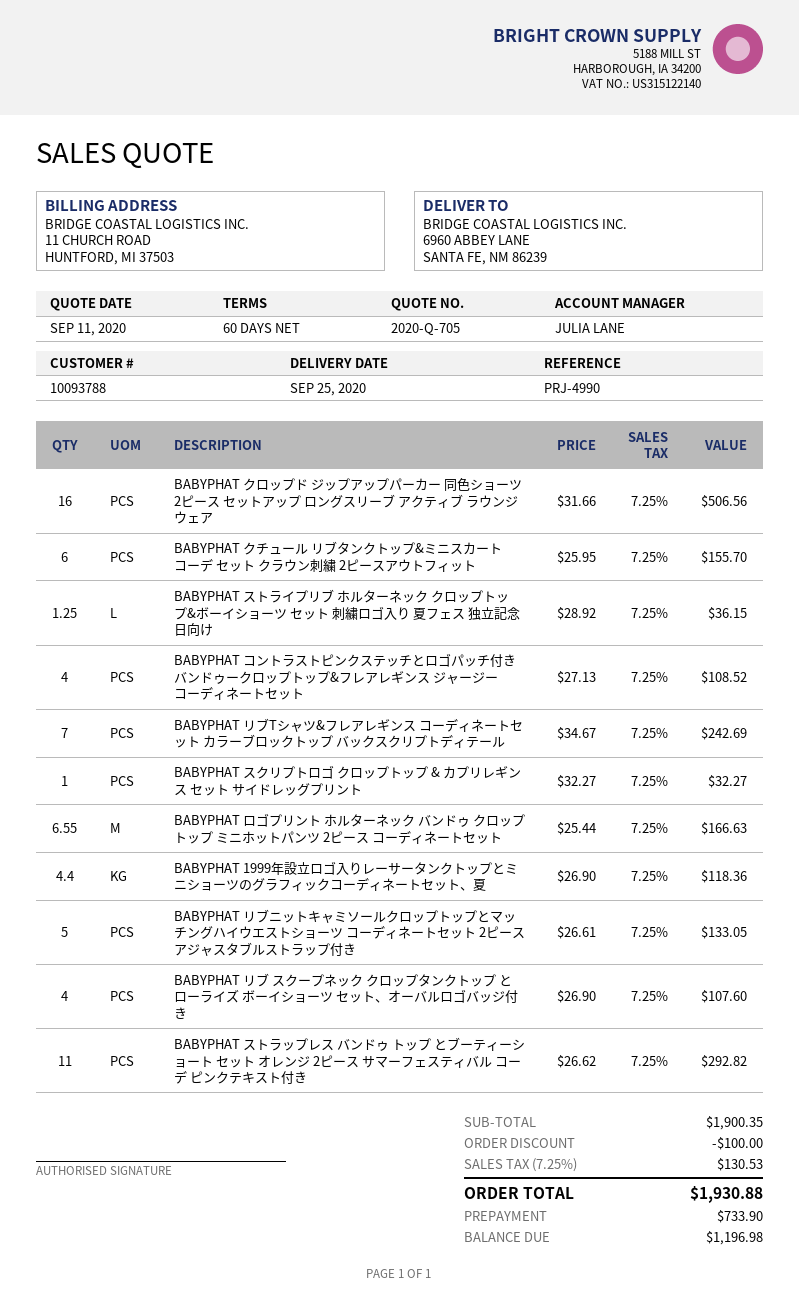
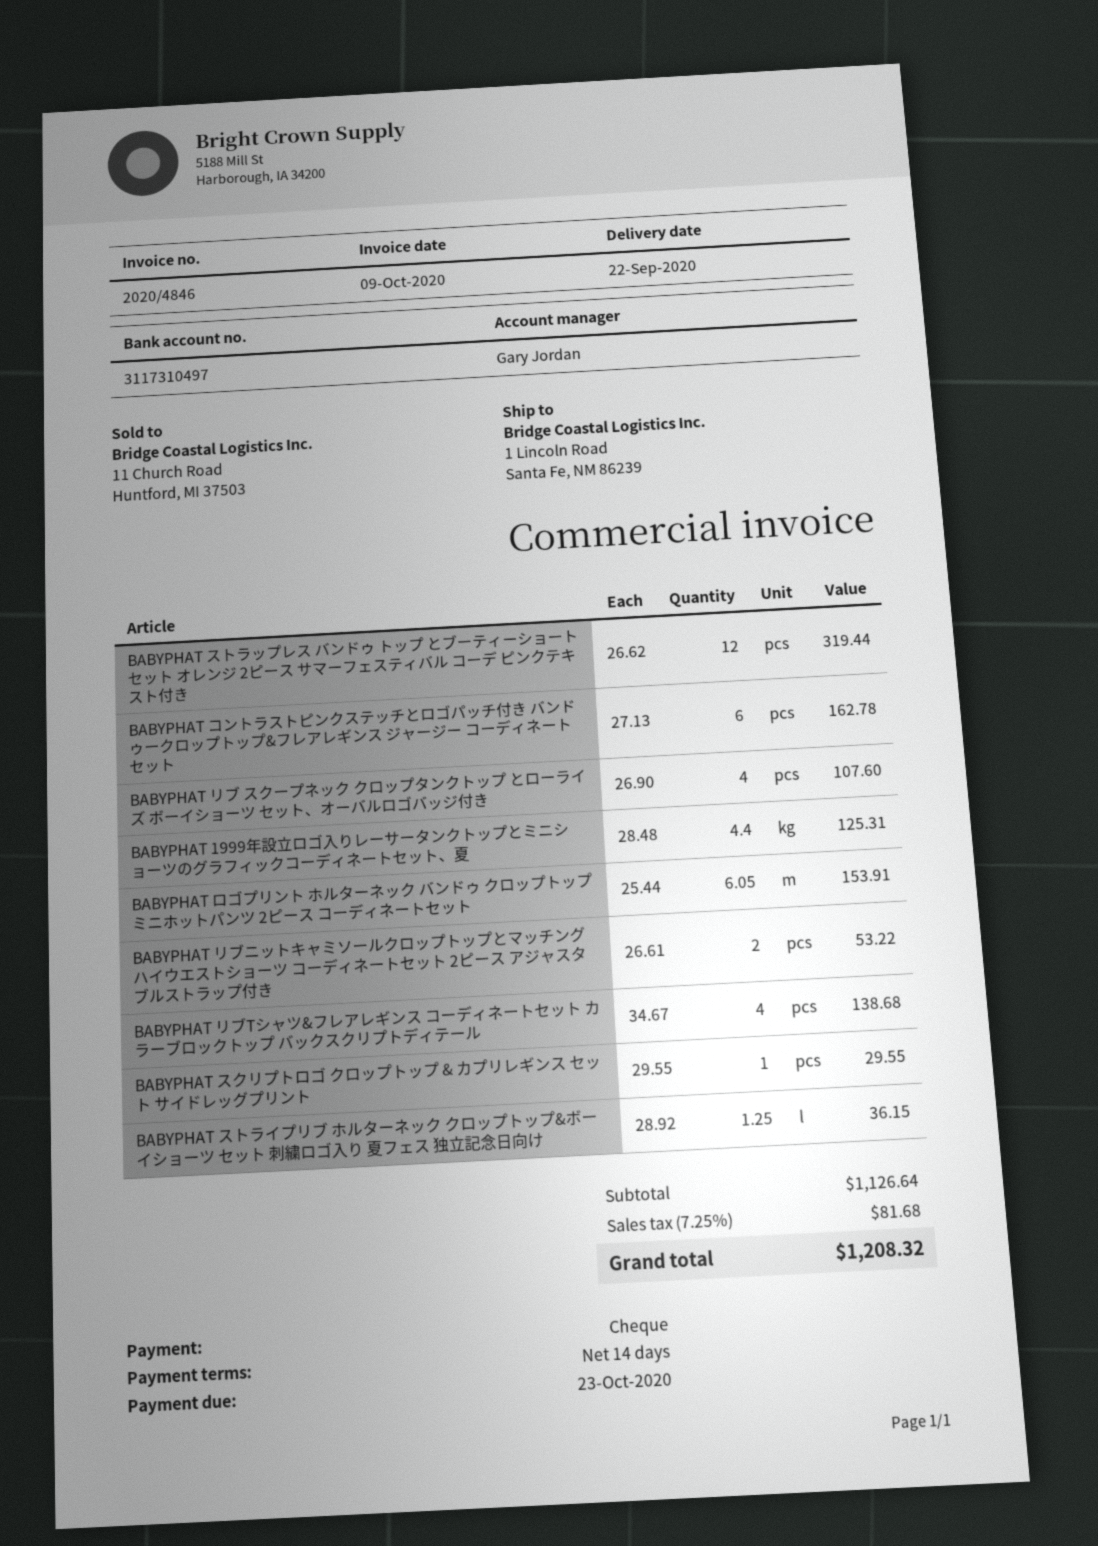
delivery date: 2020-09-25 -> 2020-09-22
payment terms: 60 days -> 14 days
sales rep: JULIA LANE -> Gary Jordan
ship to: 6960 ABBEY LANE, SANTA FE, NM 86239 -> 1 Lincoln Road, Santa Fe, NM 86239
BABYPHAT クロップド ジップアップパーカー 同色ショーツ 2ピース セットアップ ロングスリーブ アクティブ ラウンジウェア: 16 x 31.66 = 506.56 -> none
BABYPHAT クチュール リブタンクトップ&ミニスカートコーデ セット クラウン刺繍 2ピースアウトフィット: 6 x 25.95 = 155.70 -> none
BABYPHAT コントラストピンクステッチとロゴパッチ付き バンドゥークロップトップ&フレアレギンス ジャージー コーディネートセット: 4 x 27.13 = 108.52 -> 6 x 27.13 = 162.78
BABYPHAT リブTシャツ&フレアレギンス コーディネートセット カラーブロックトップ バックスクリプトディテール: 7 x 34.67 = 242.69 -> 4 x 34.67 = 138.68
BABYPHAT スクリプトロゴ クロップトップ & カプリレギンス セット サイドレッグプリント: 1 x 32.27 = 32.27 -> 1 x 29.55 = 29.55
BABYPHAT ロゴプリント ホルターネック バンドゥ クロップトップ ミニホットパンツ 2ピース コーディネートセット: 6.55 x 25.44 = 166.63 -> 6.05 x 25.44 = 153.91
BABYPHAT 1999年設立ロゴ入りレーサータンクトップとミニショーツのグラフィックコーディネートセット、夏: 4.4 x 26.90 = 118.36 -> 4.4 x 28.48 = 125.31
BABYPHAT リブニットキャミソールクロップトップとマッチングハイウエストショーツ コーディネートセット 2ピース アジャスタブルストラップ付き: 5 x 26.61 = 133.05 -> 2 x 26.61 = 53.22
BABYPHAT ストラップレス バンドゥ トップ とブーティーショート セット オレンジ 2ピース サマーフェスティバル コーデ ピンクテキスト付き: 11 x 26.62 = 292.82 -> 12 x 26.62 = 319.44
subtotal: 1900.35 -> 1126.64
discount: 100.00 -> none
tax: 7.25% = 130.53 -> 7.25% = 81.68
total: 1930.88 -> 1208.32

